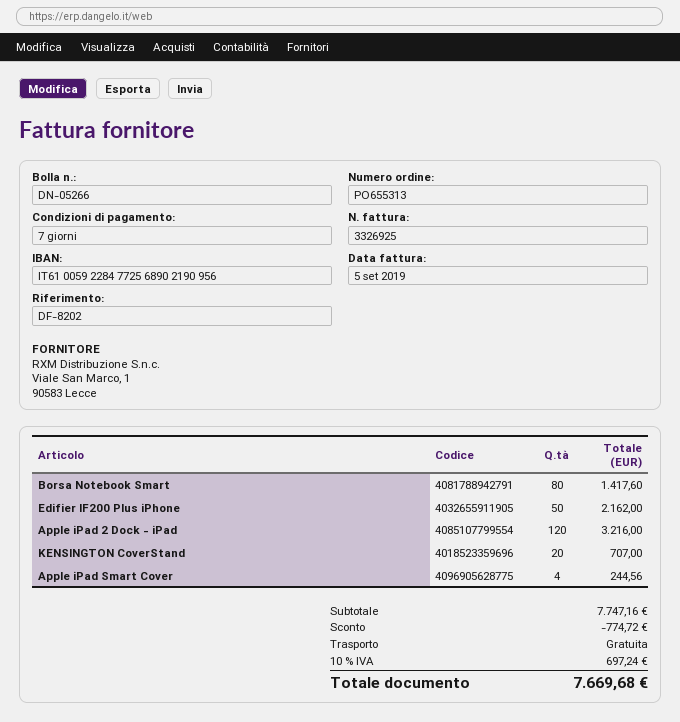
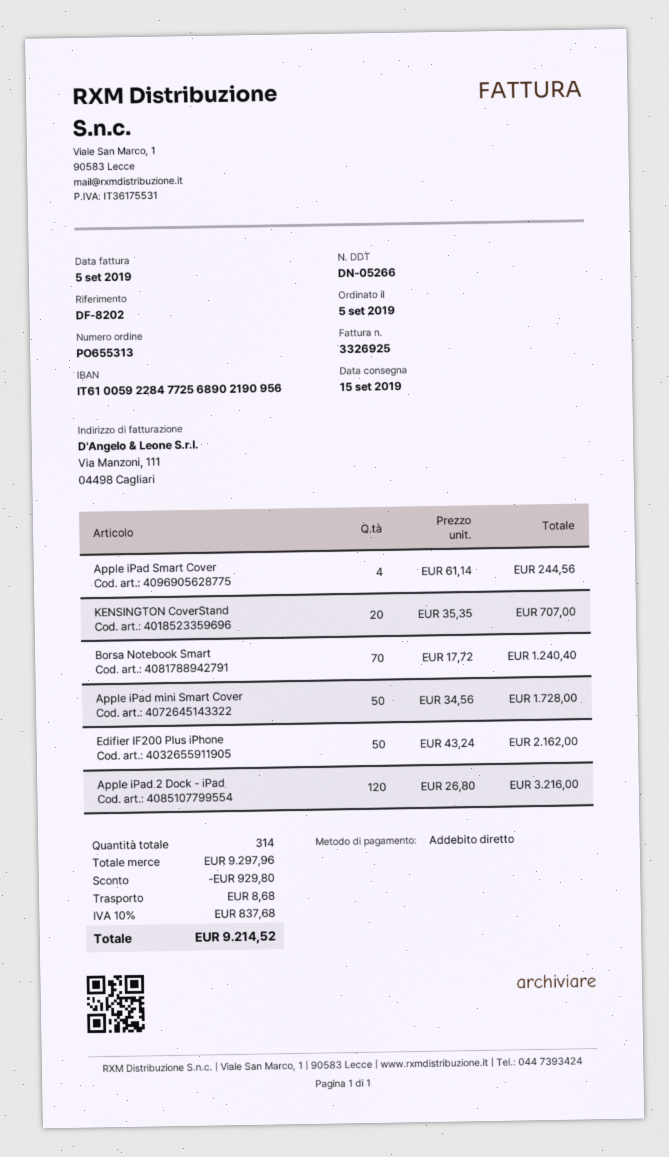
Borsa Notebook Smart: 80 for 1417.60 -> 70 for 1240.40
Apple iPad mini Smart Cover: none -> 50 for 1728.00
subtotal: 7747.16 -> 9297.96
discount: 774.72 -> 929.80
shipping: 0.00 -> 8.68
tax: 10% = 697.24 -> 10% = 837.68
total: 7669.68 -> 9214.52

